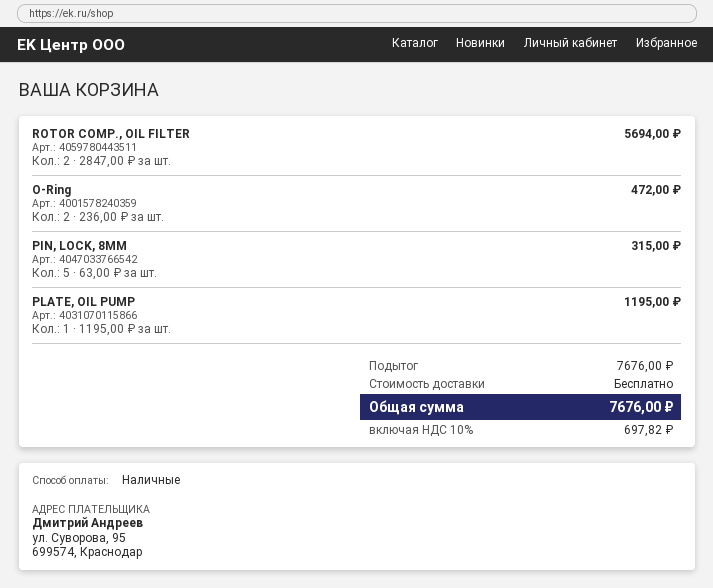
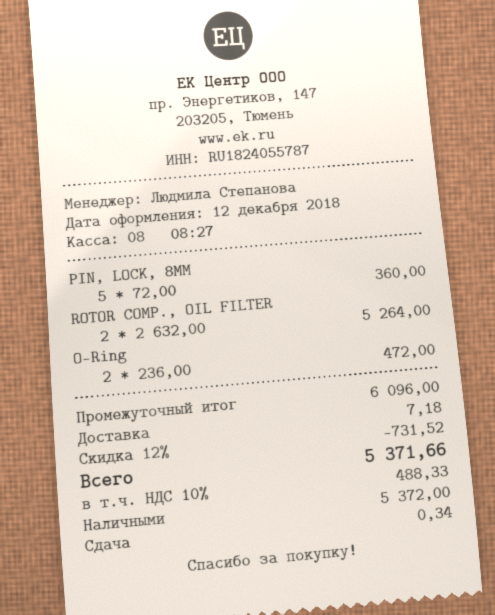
ROTOR COMP., OIL FILTER: 2 x 2847.00 = 5694.00 -> 2 x 2632.00 = 5264.00
PIN, LOCK, 8MM: 5 x 63.00 = 315.00 -> 5 x 72.00 = 360.00
PLATE, OIL PUMP: 1 x 1195.00 = 1195.00 -> none
subtotal: 7676.00 -> 6096.00
discount: none -> 12% = 731.52
shipping: 0.00 -> 7.18
tax: 10% = 697.82 -> 10% = 488.33
total: 7676.00 -> 5371.66

